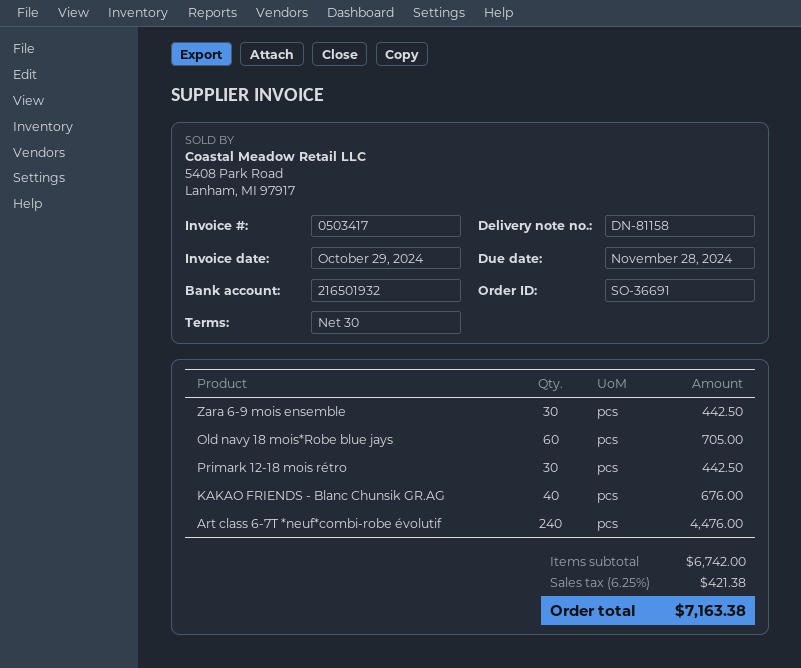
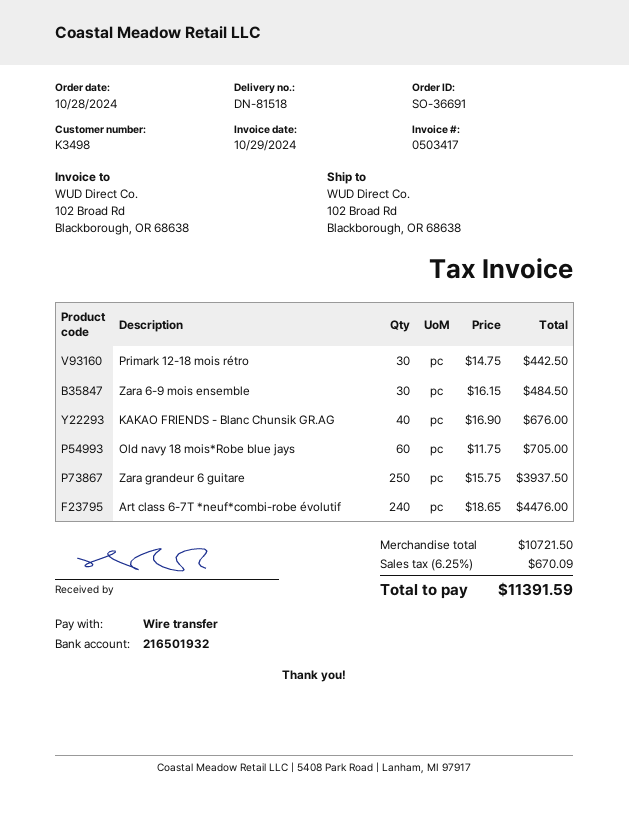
delivery note number: DN-81158 -> DN-81518
Zara 6-9 mois ensemble: 30 for 442.50 -> 30 for 484.50
Zara grandeur 6 guitare: none -> 250 for 3937.50
subtotal: 6742.00 -> 10721.50
tax: 6.25% = 421.38 -> 6.25% = 670.09
total: 7163.38 -> 11391.59

